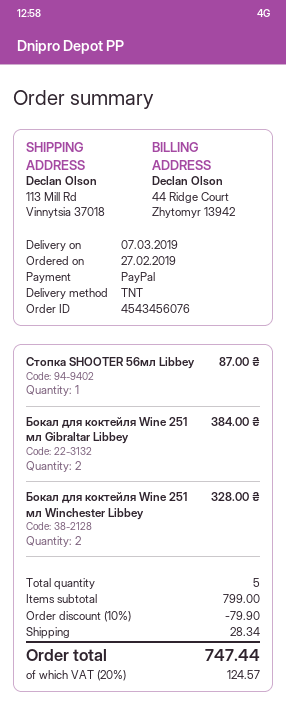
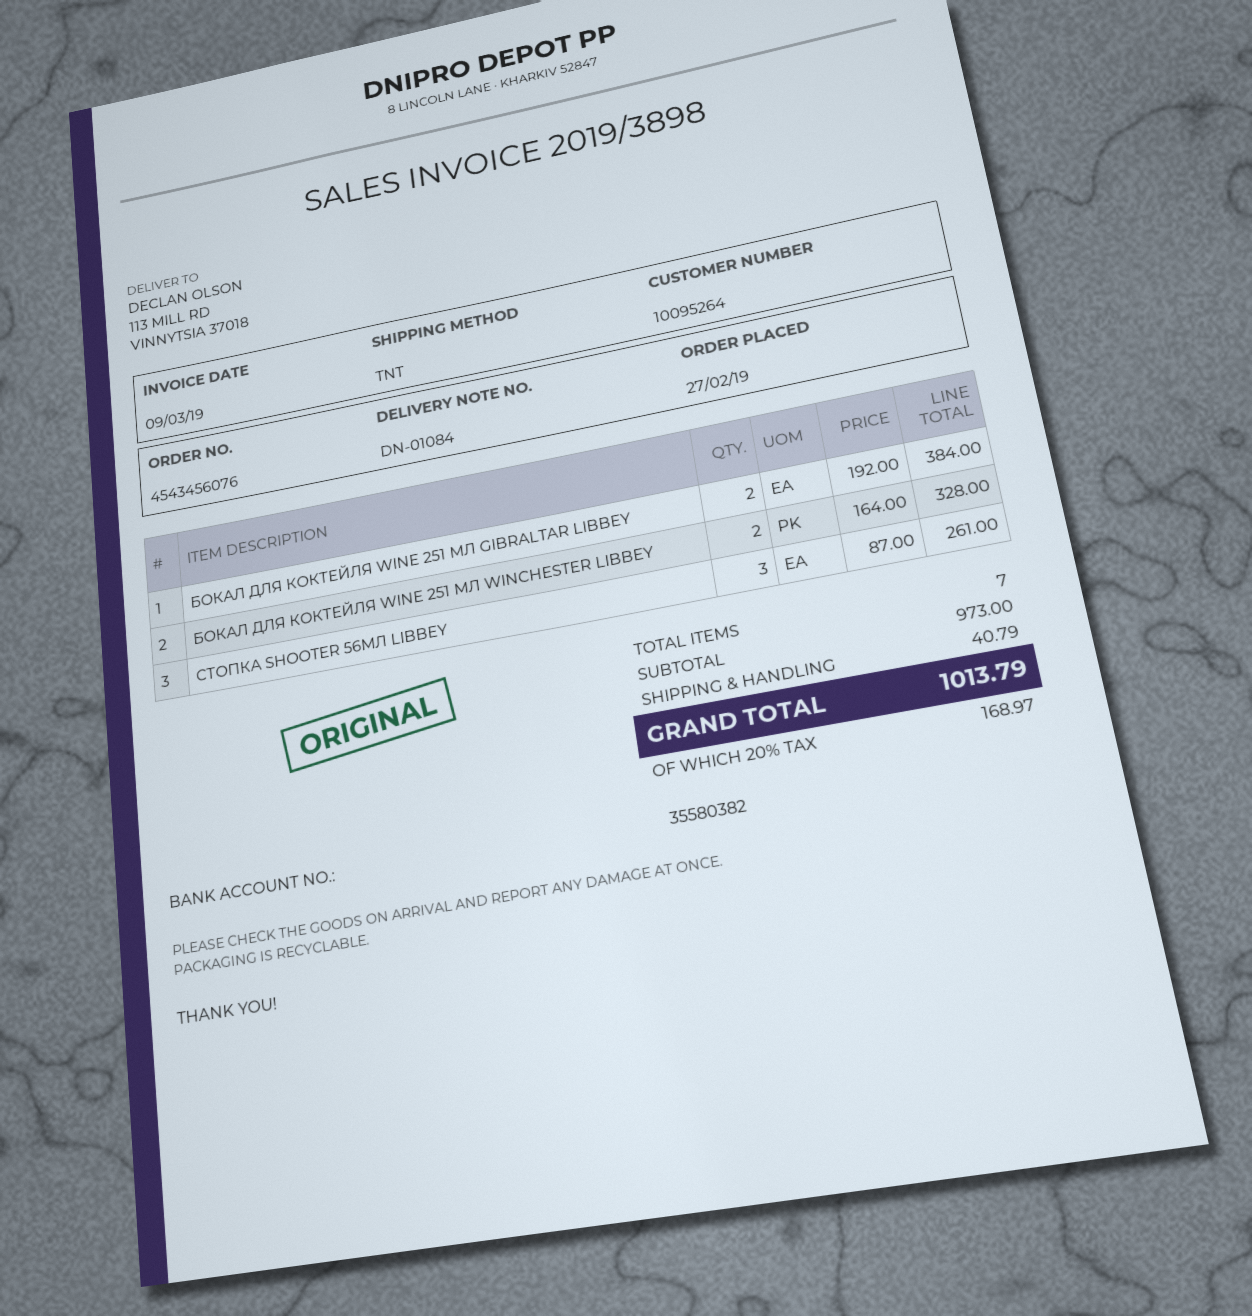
Стопка SHOOTER 56мл Libbey: 1 for 87.00 -> 3 for 261.00
total quantity: 5 -> 7
subtotal: 799.00 -> 973.00
discount: 10% = 79.90 -> none
shipping: 28.34 -> 40.79
tax: 20% = 124.57 -> 20% = 168.97
total: 747.44 -> 1013.79

